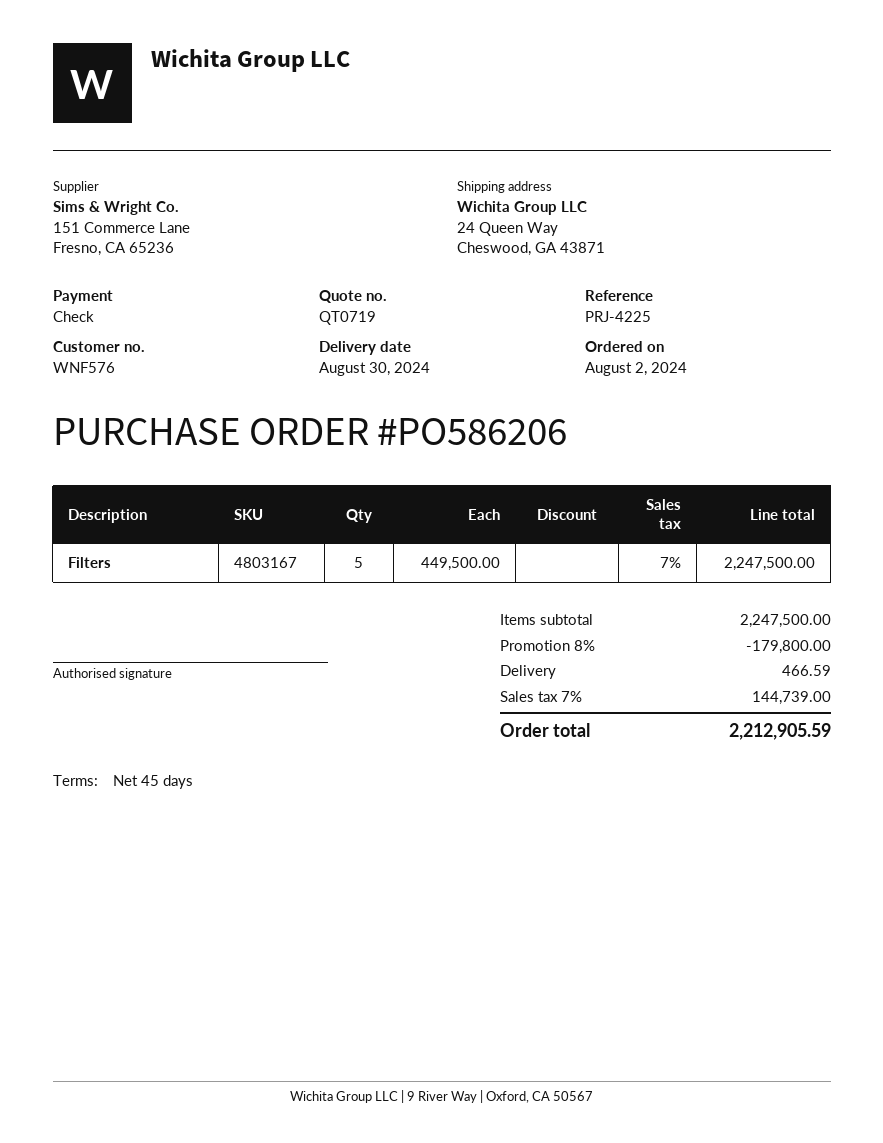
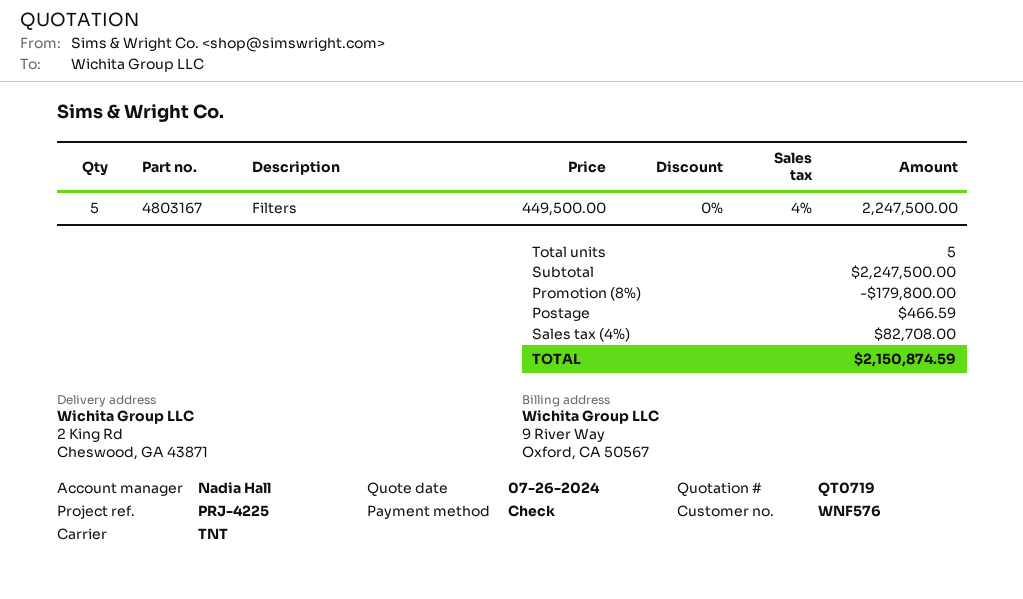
ship to: 24 Queen Way, Cheswood, GA 43871 -> 2 King Rd, Cheswood, GA 43871
tax: 7% = 144739.00 -> 4% = 82708.00
total: 2212905.59 -> 2150874.59

